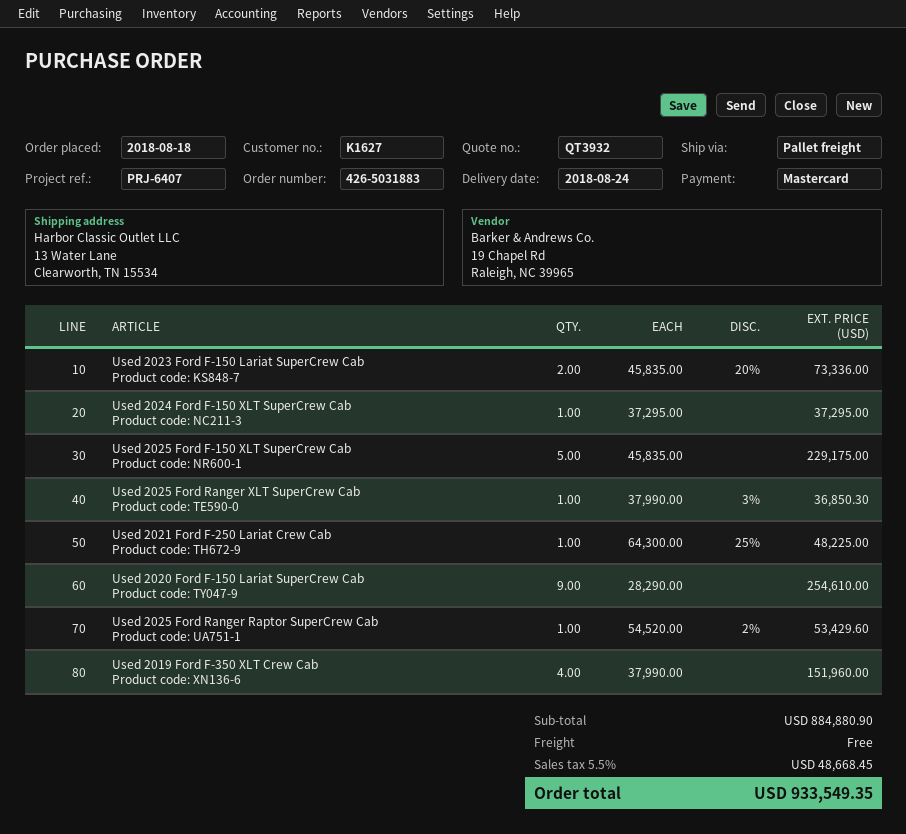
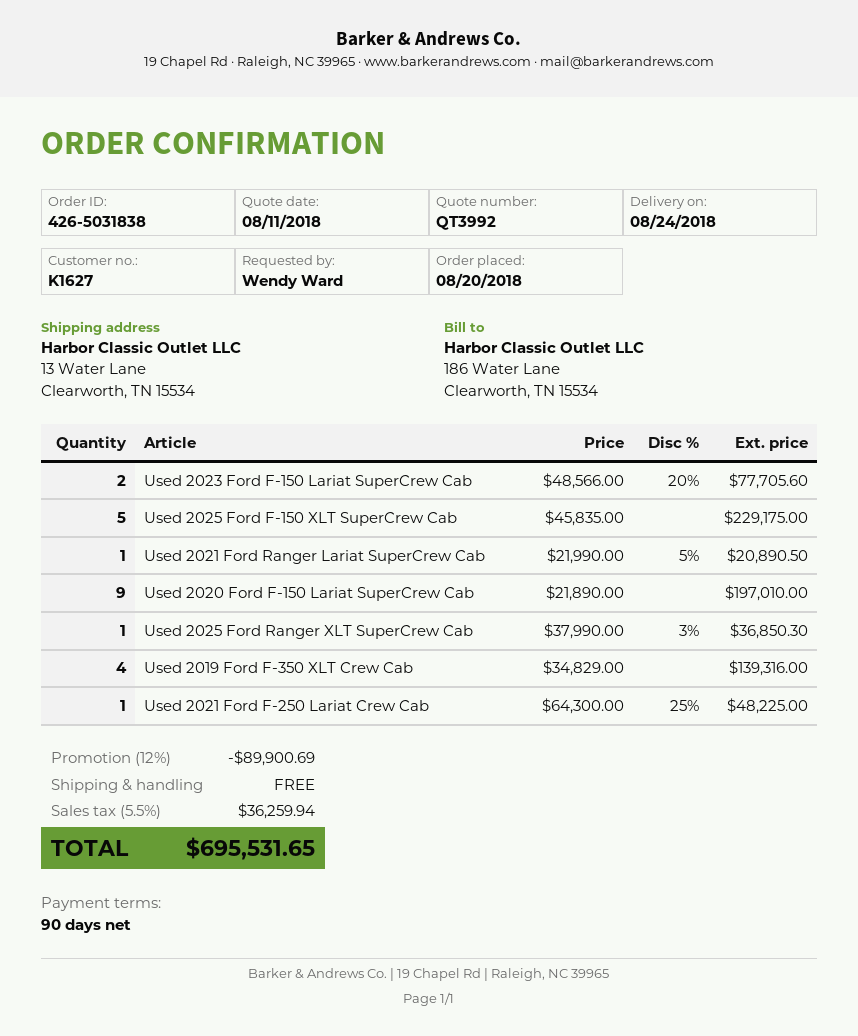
quote number: QT3932 -> QT3992
order number: 426-5031883 -> 426-5031838
order date: 2018-08-18 -> 2018-08-20
Used 2023 Ford F-150 Lariat SuperCrew Cab: 2 x 45835.00 - 20% = 73336.00 -> 2 x 48566.00 - 20% = 77705.60
Used 2024 Ford F-150 XLT SuperCrew Cab: 1 x 37295.00 = 37295.00 -> none
Used 2020 Ford F-150 Lariat SuperCrew Cab: 9 x 28290.00 = 254610.00 -> 9 x 21890.00 = 197010.00
Used 2025 Ford Ranger Raptor SuperCrew Cab: 1 x 54520.00 - 2% = 53429.60 -> none
Used 2019 Ford F-350 XLT Crew Cab: 4 x 37990.00 = 151960.00 -> 4 x 34829.00 = 139316.00
Used 2021 Ford Ranger Lariat SuperCrew Cab: none -> 1 x 21990.00 - 5% = 20890.50
discount: none -> 12% = 89900.69
tax: 5.5% = 48668.45 -> 5.5% = 36259.94
total: 933549.35 -> 695531.65

